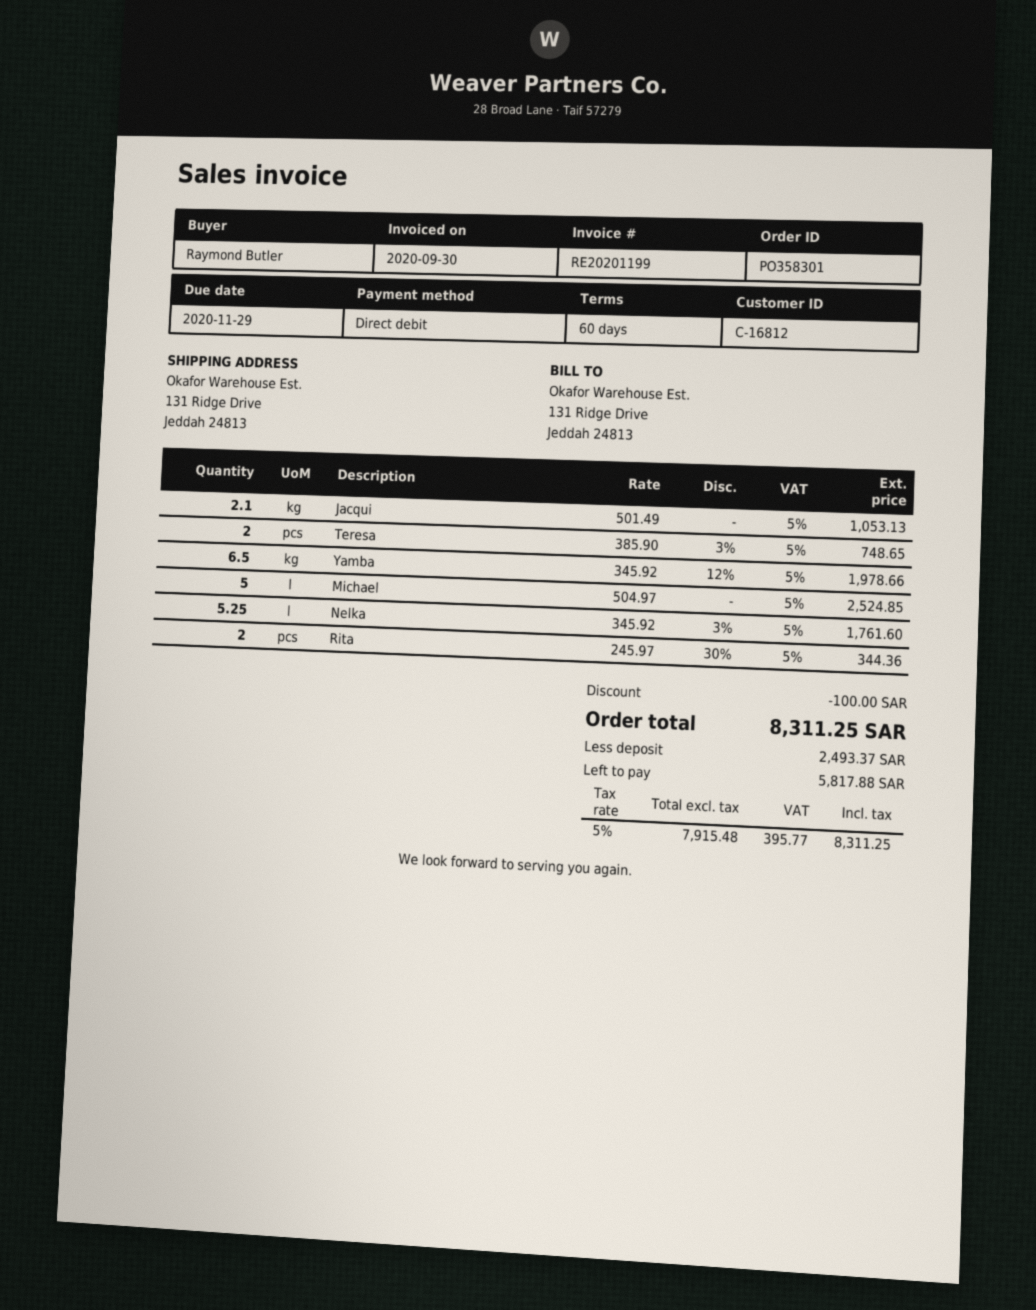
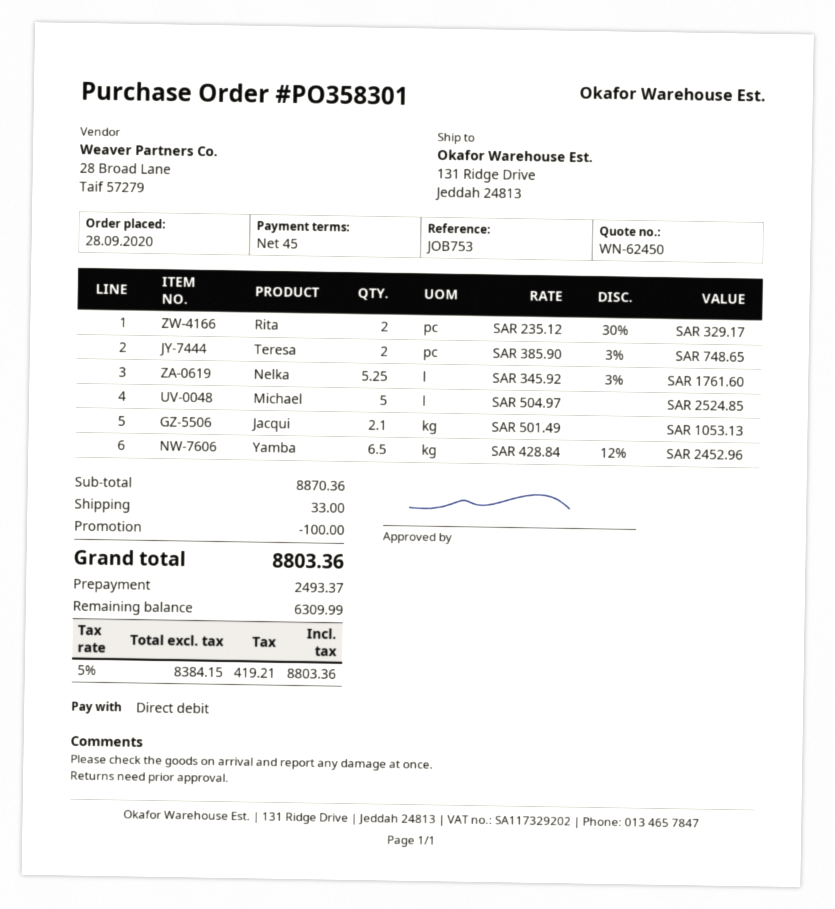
payment terms: 60 days -> 45 days
Yamba: 6.5 x 345.92 - 12% = 1978.66 -> 6.5 x 428.84 - 12% = 2452.96
Rita: 2 x 245.97 - 30% = 344.36 -> 2 x 235.12 - 30% = 329.17
shipping: none -> 33.00
net: 7915.48 -> 8384.15
tax: 5% = 395.77 -> 5% = 419.21
total: 8311.25 -> 8803.36
balance: 5817.88 -> 6309.99

